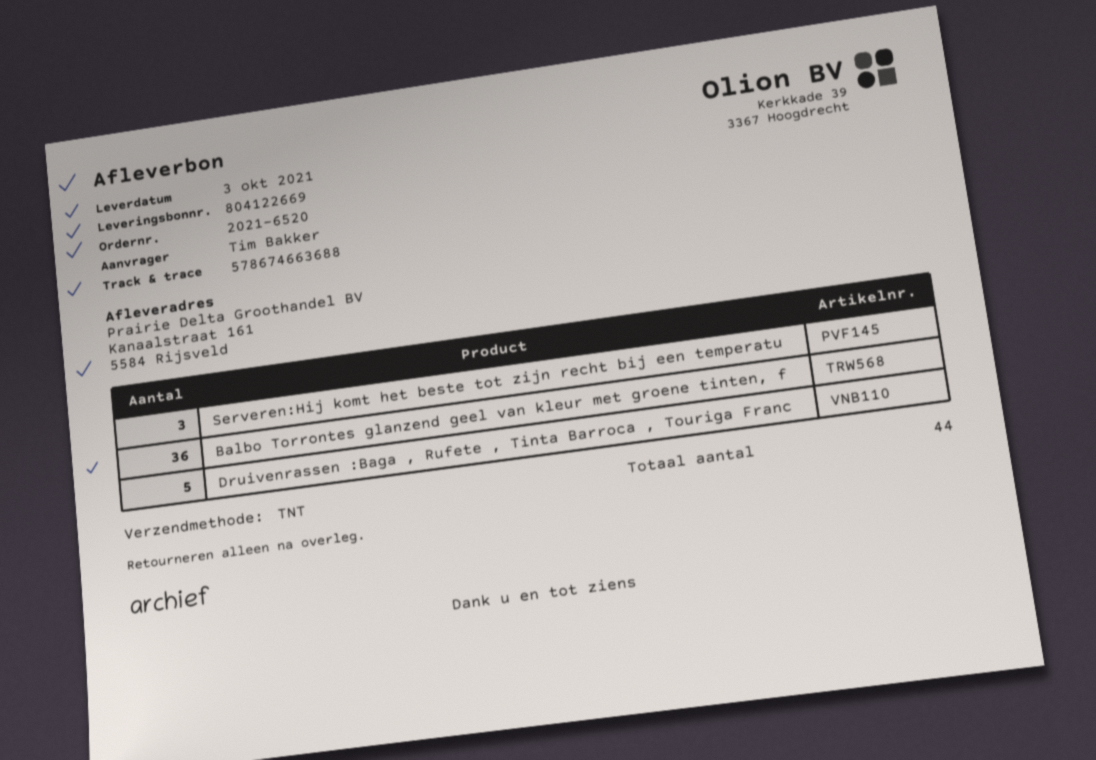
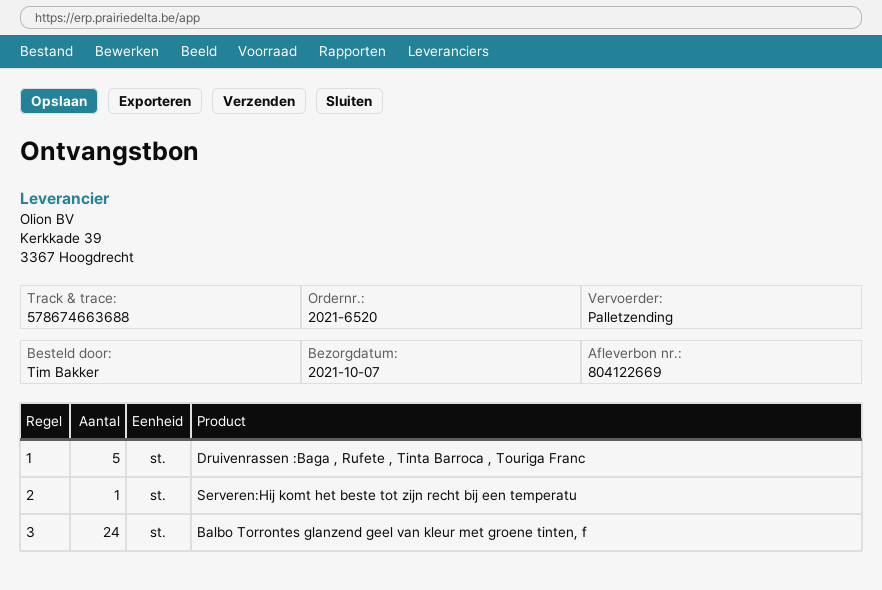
delivery date: 2021-10-03 -> 2021-10-07
shipping method: TNT -> pallet freight
Serveren:Hij komt het beste tot zijn recht bij een temperatu: 3 -> 1
Balbo Torrontes glanzend geel van kleur met groene tinten, f: 36 -> 24

